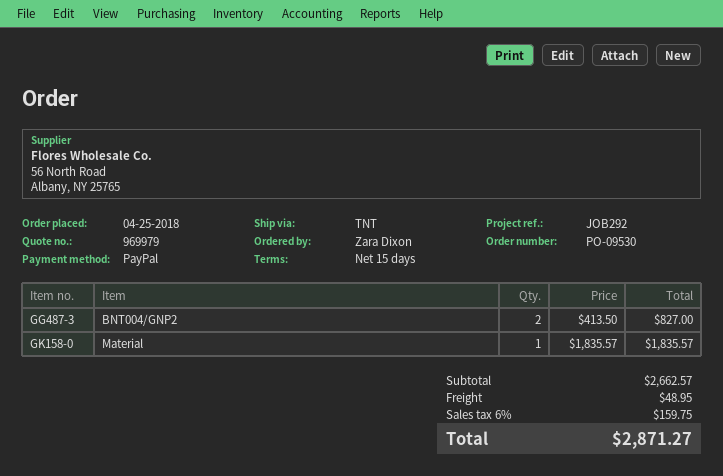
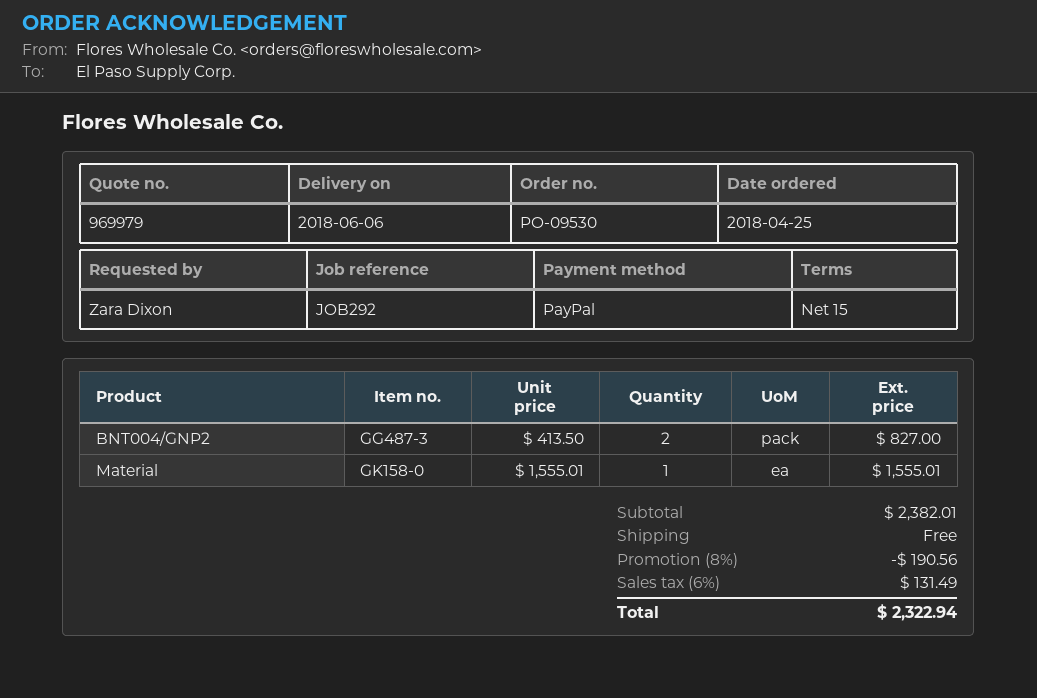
Material: 1 x 1835.57 = 1835.57 -> 1 x 1555.01 = 1555.01
subtotal: 2662.57 -> 2382.01
discount: none -> 8% = 190.56
shipping: 48.95 -> 0.00
tax: 6% = 159.75 -> 6% = 131.49
total: 2871.27 -> 2322.94

